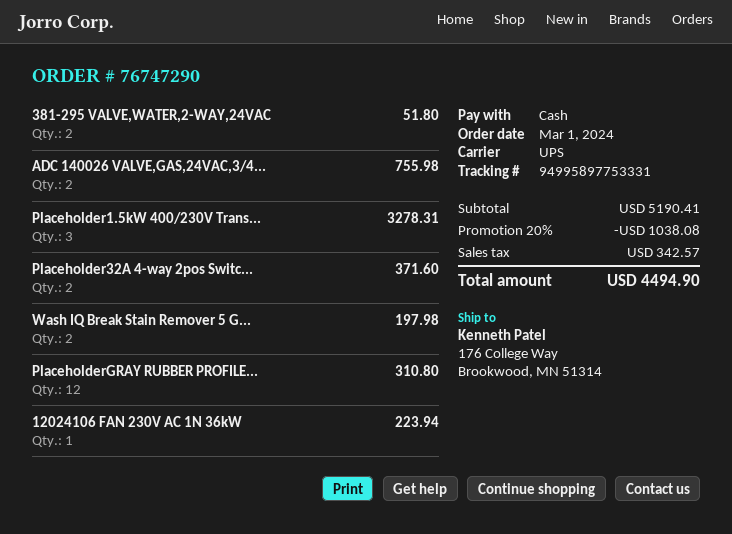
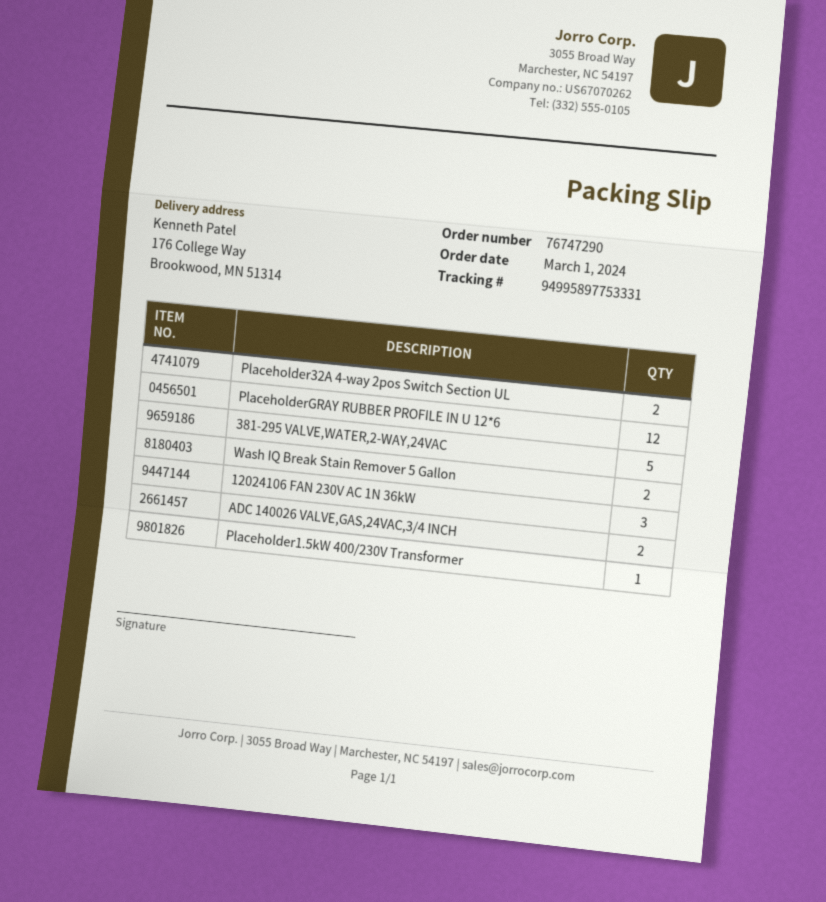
381-295 VALVE,WATER,2-WAY,24VAC: 2 -> 5
Placeholder1.5kW 400/230V Trans...: 3 -> 1
12024106 FAN 230V AC 1N 36kW: 1 -> 3

